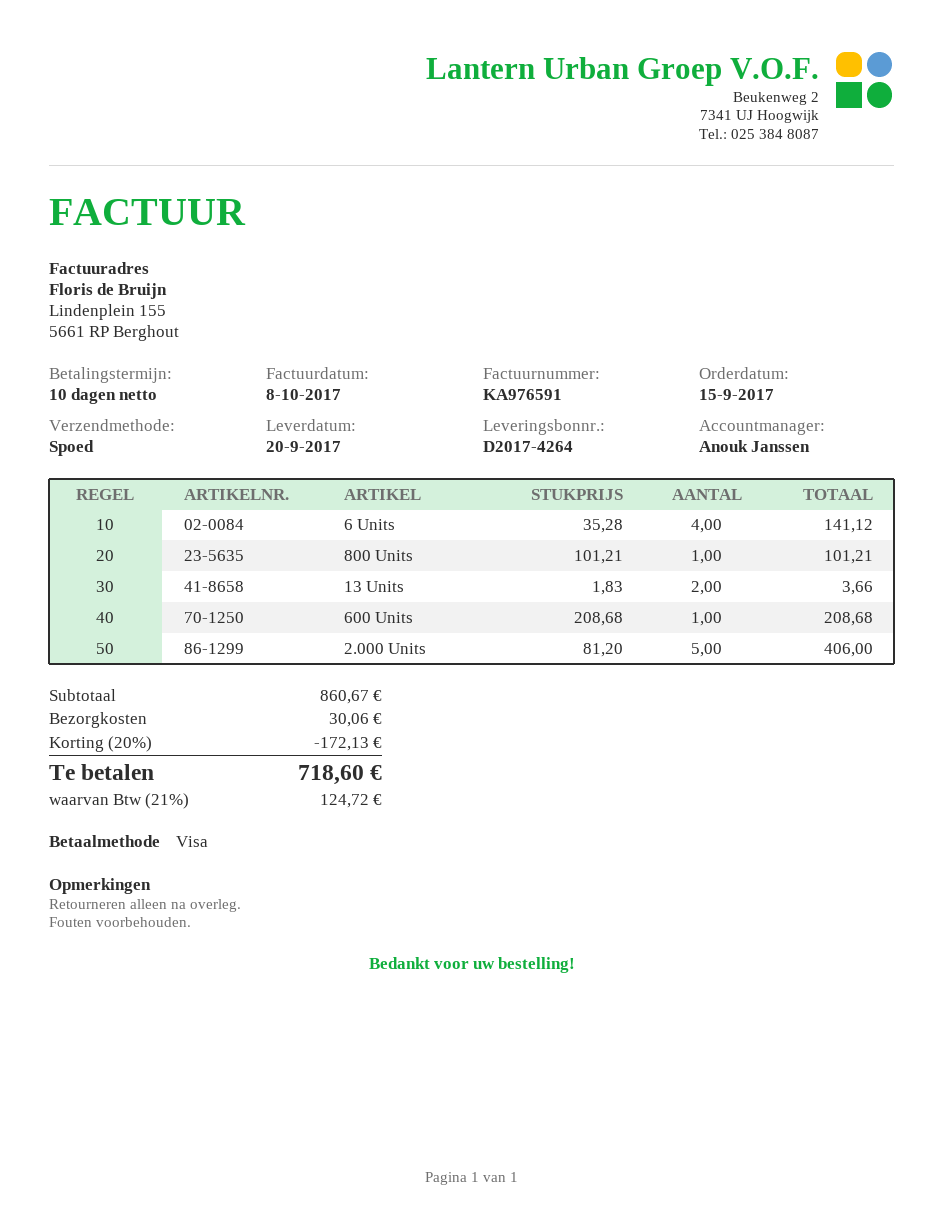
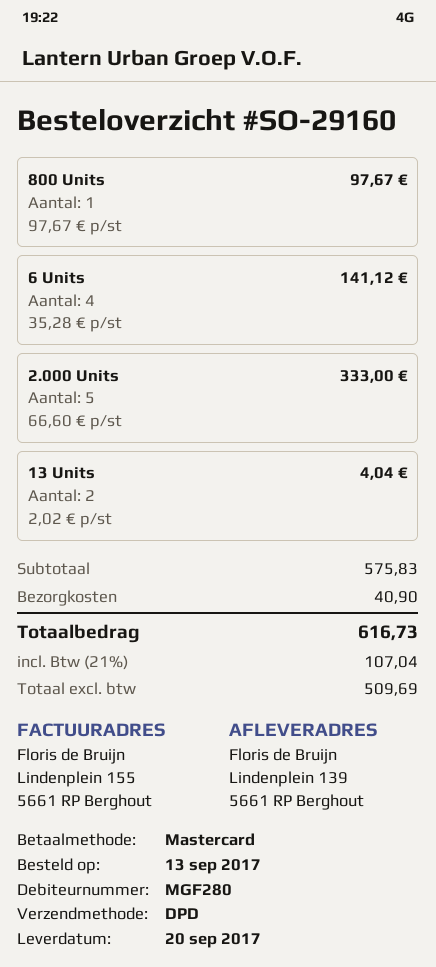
order date: 2017-09-15 -> 2017-09-13
payment method: Visa -> Mastercard
shipping method: express -> DPD
800 Units: 1 x 101.21 = 101.21 -> 1 x 97.67 = 97.67
13 Units: 2 x 1.83 = 3.66 -> 2 x 2.02 = 4.04
600 Units: 1 x 208.68 = 208.68 -> none
2.000 Units: 5 x 81.20 = 406.00 -> 5 x 66.60 = 333.00
subtotal: 860.67 -> 575.83
discount: 20% = 172.13 -> none
shipping: 30.06 -> 40.90
tax: 21% = 124.72 -> 21% = 107.04
total: 718.60 -> 616.73

